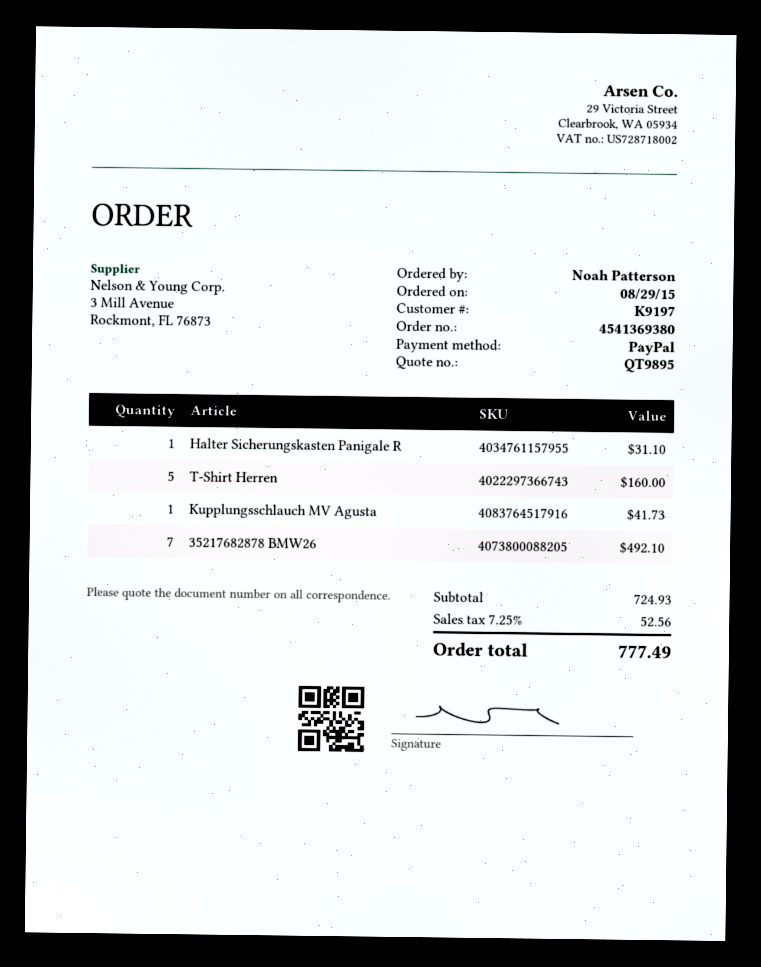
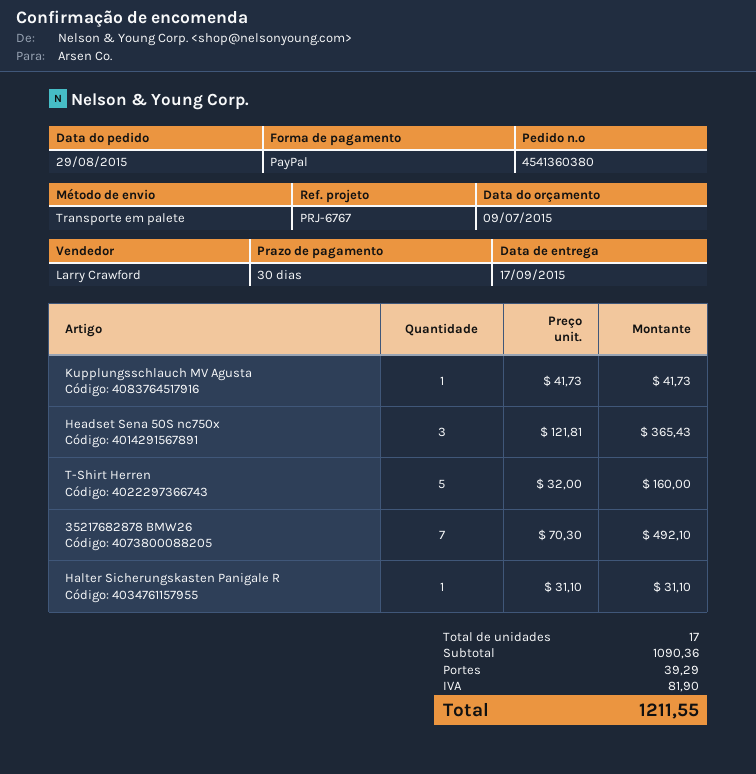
order number: 4541369380 -> 4541360380
Headset Sena 50S nc750x: none -> 3 for 365.43
subtotal: 724.93 -> 1090.36
shipping: none -> 39.29
tax: 52.56 -> 81.90
total: 777.49 -> 1211.55

